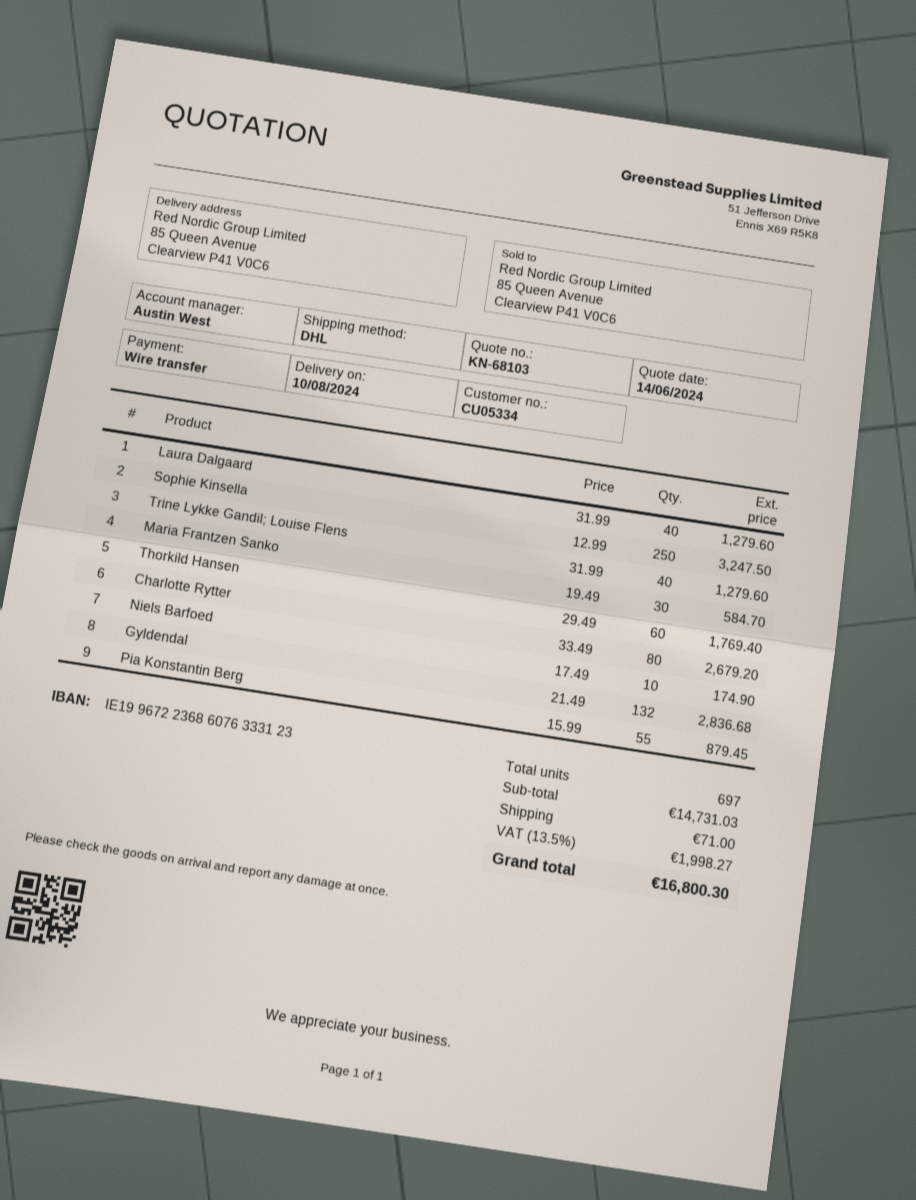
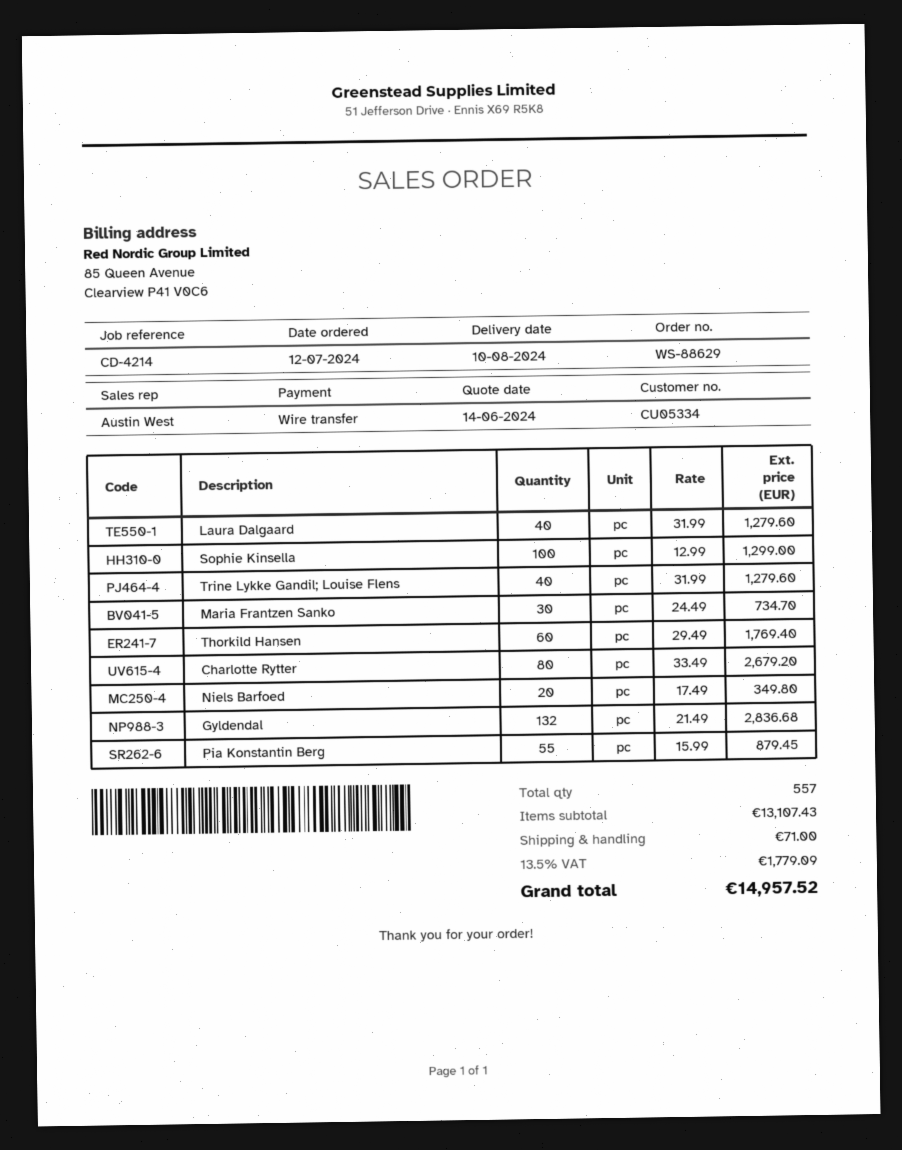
Sophie Kinsella: 250 x 12.99 = 3247.50 -> 100 x 12.99 = 1299.00
Maria Frantzen Sanko: 30 x 19.49 = 584.70 -> 30 x 24.49 = 734.70
Niels Barfoed: 10 x 17.49 = 174.90 -> 20 x 17.49 = 349.80
total quantity: 697 -> 557
subtotal: 14731.03 -> 13107.43
tax: 13.5% = 1998.27 -> 13.5% = 1779.09
total: 16800.30 -> 14957.52

